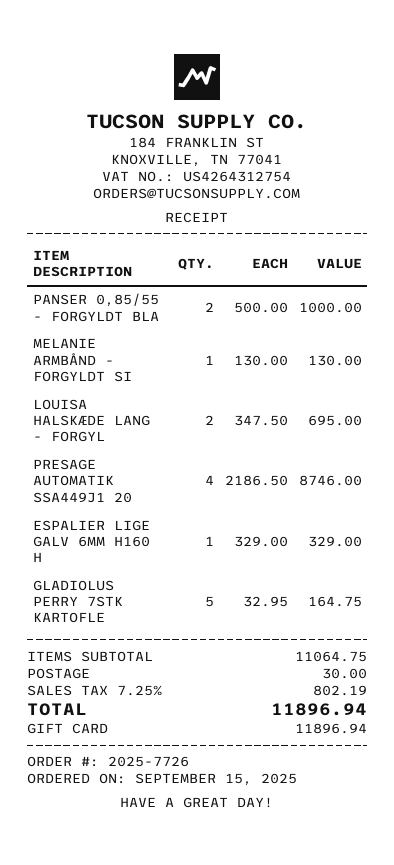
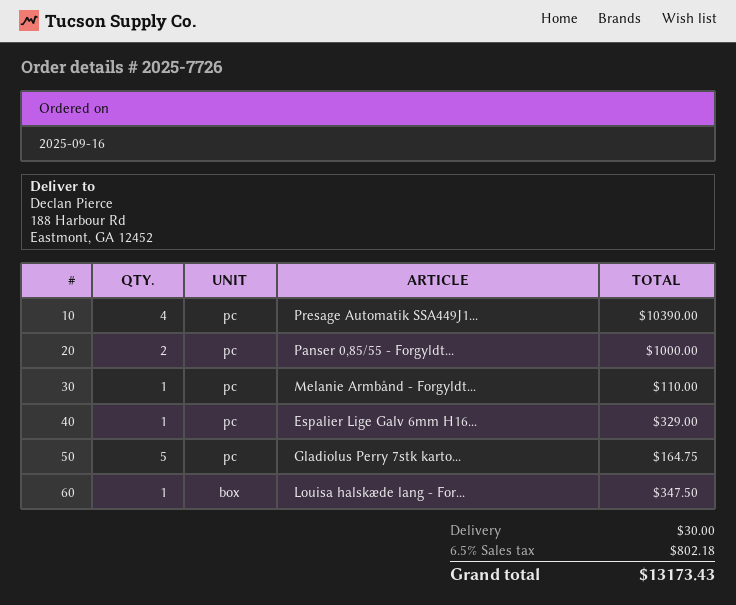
order date: 2025-09-15 -> 2025-09-16
MELANIE ARMBÅND - FORGYLDT SI: 1 for 130.00 -> 1 for 110.00
LOUISA HALSKÆDE LANG - FORGYL: 2 for 695.00 -> 1 for 347.50
PRESAGE AUTOMATIK SSA449J1 20: 4 for 8746.00 -> 4 for 10390.00
tax: 7.25% = 802.19 -> 6.5% = 802.18
total: 11896.94 -> 13173.43

